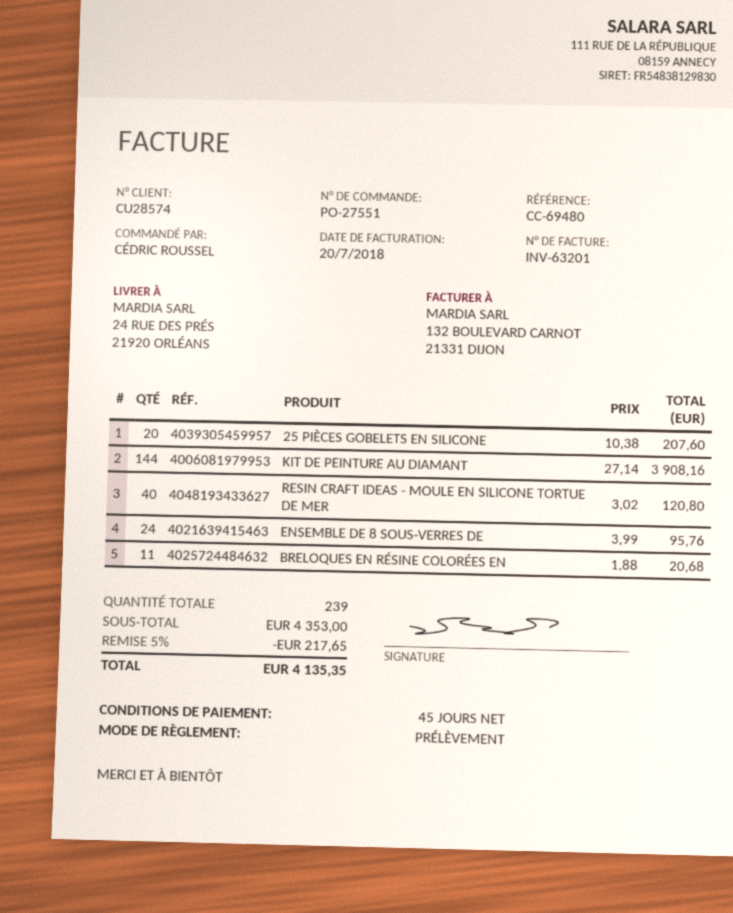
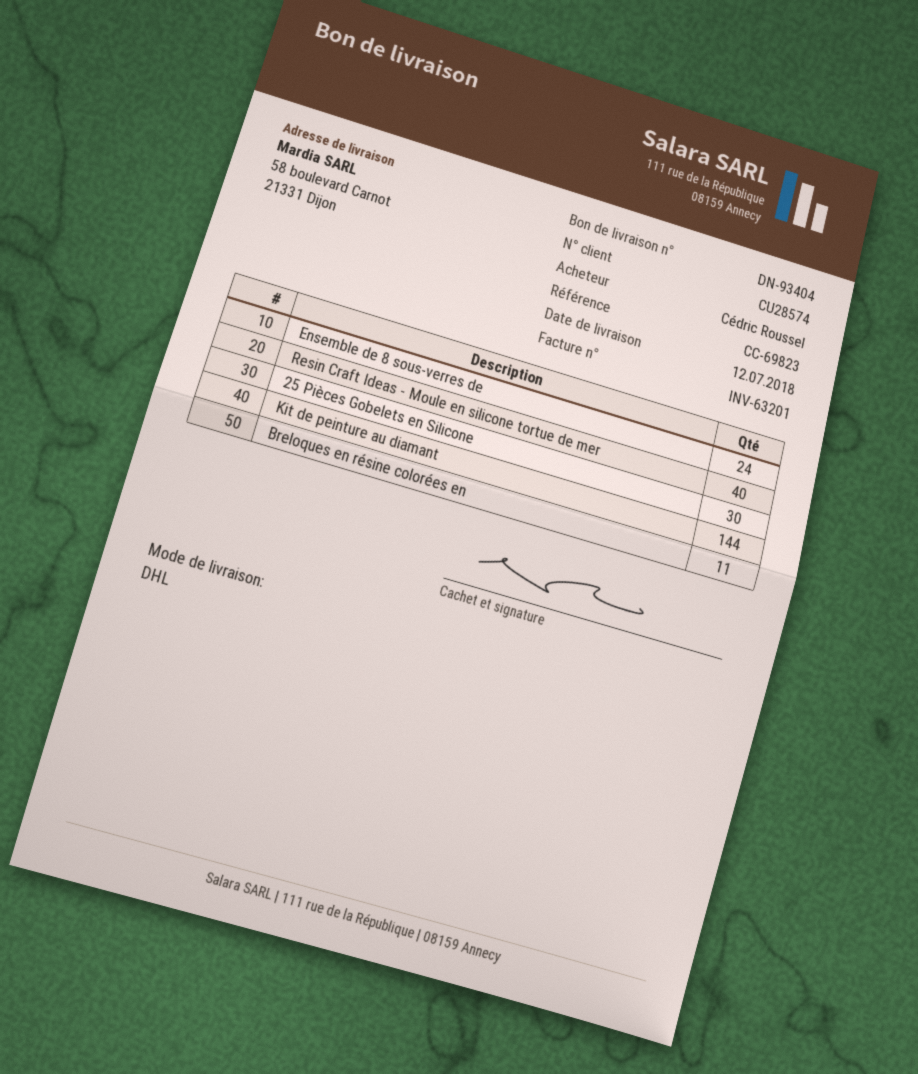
reference: CC-69480 -> CC-69823
ship to: 24 RUE DES PRÉS, 21920 ORLÉANS -> 58 boulevard Carnot, 21331 Dijon
25 PIÈCES GOBELETS EN SILICONE: 20 -> 30

